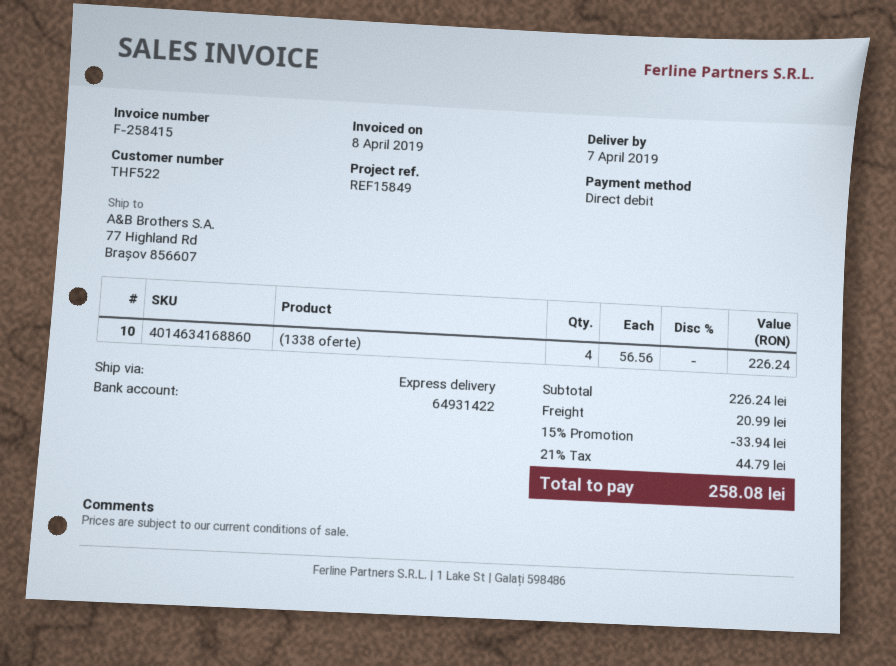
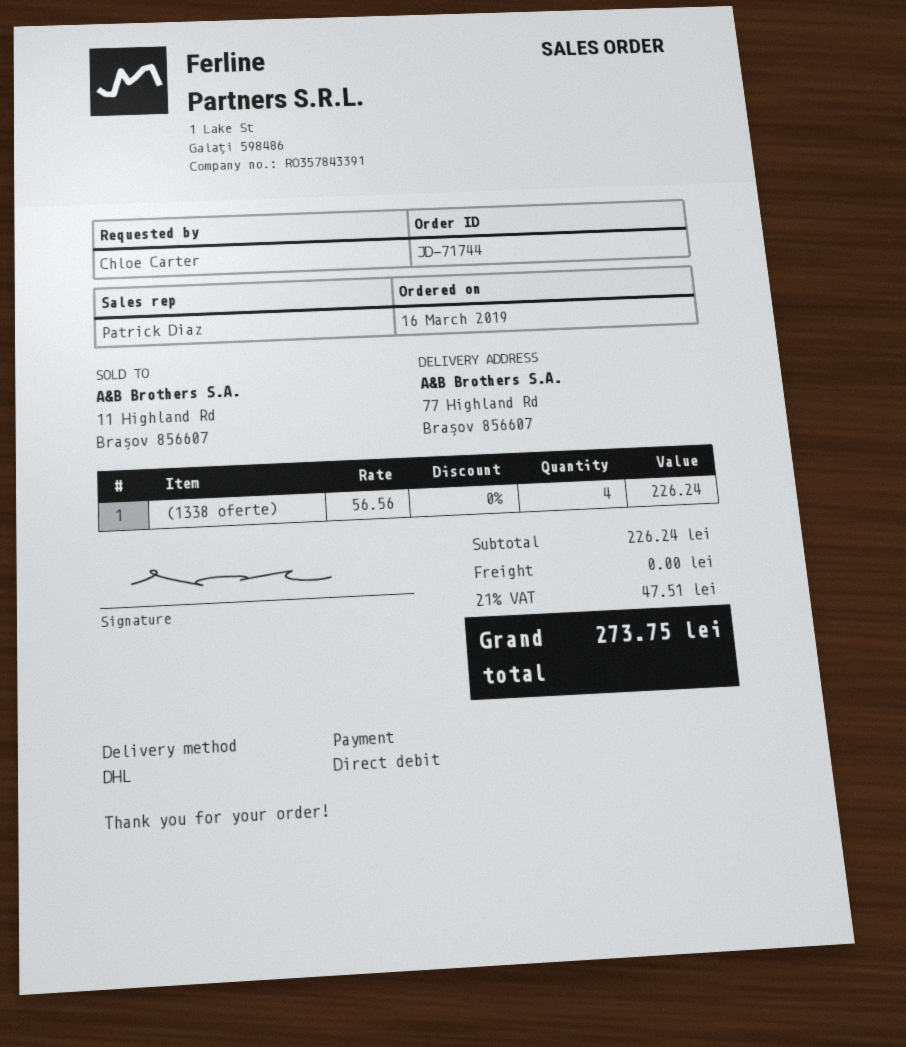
shipping method: express -> DHL
discount: 15% = 33.94 -> none
shipping: 20.99 -> 0.00
tax: 21% = 44.79 -> 21% = 47.51
total: 258.08 -> 273.75

